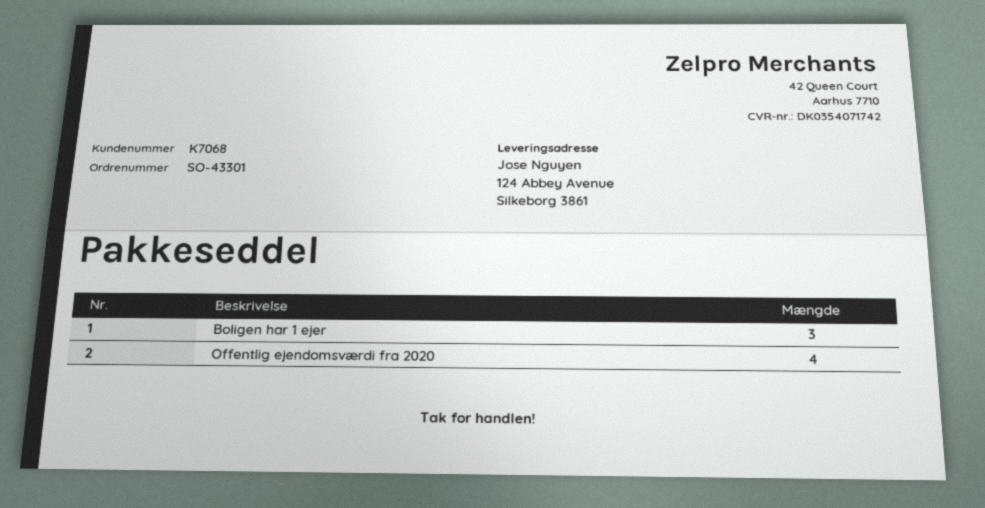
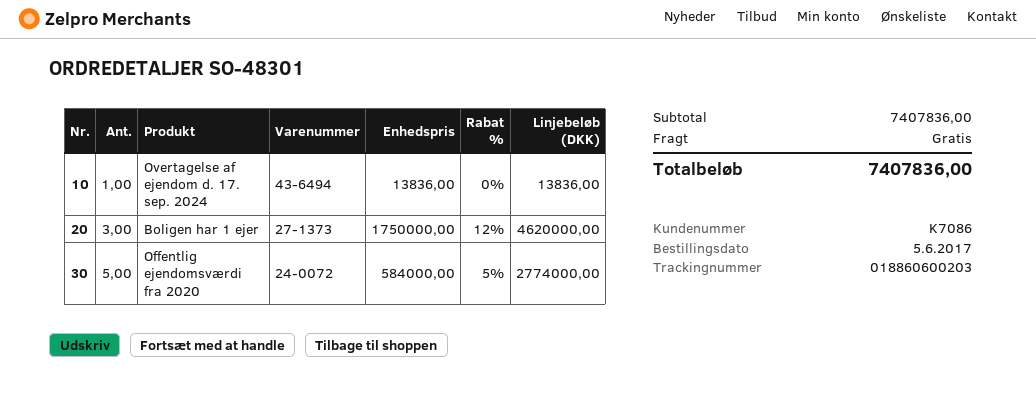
order number: SO-43301 -> SO-48301
customer number: K7068 -> K7086
Offentlig ejendomsværdi fra 2020: 4 -> 5
Overtagelse af ejendom d. 17. sep. 2024: none -> 1

